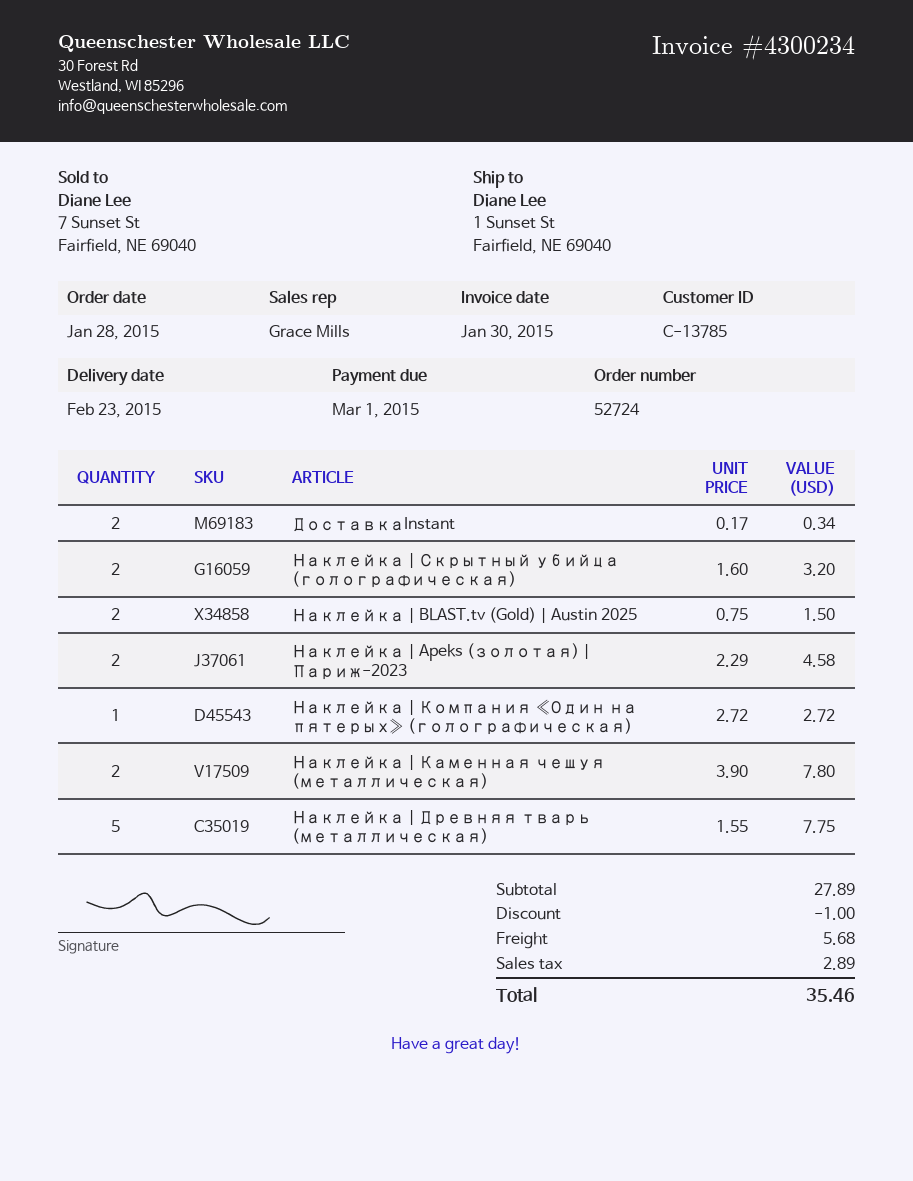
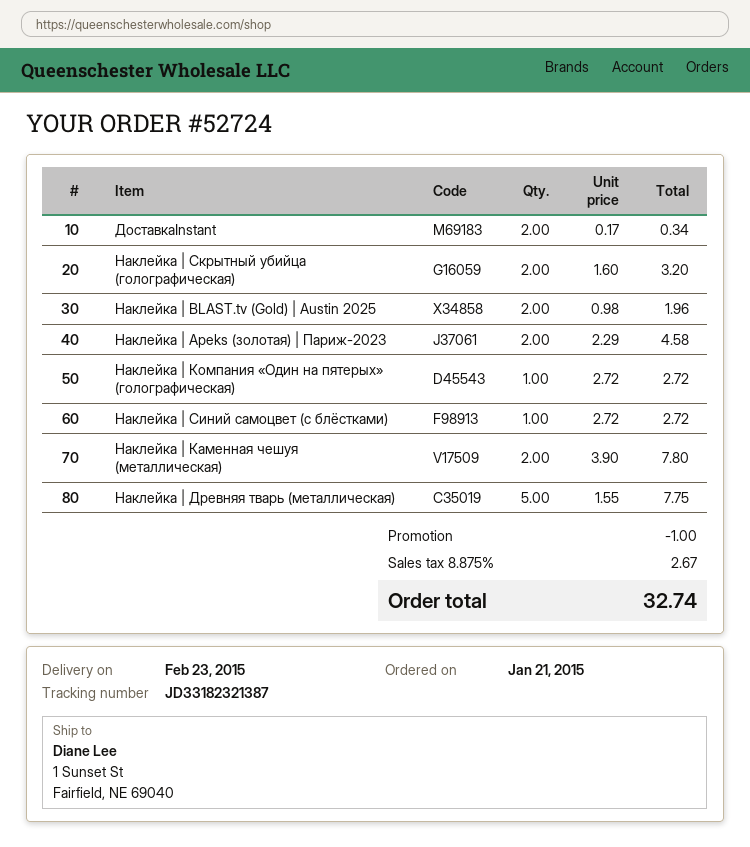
order date: 2015-01-28 -> 2015-01-21
Наклейка | BLAST.tv (Gold) | Austin 2025: 2 x 0.75 = 1.50 -> 2 x 0.98 = 1.96
Наклейка | Синий самоцвет (с блёстками): none -> 1 x 2.72 = 2.72
shipping: 5.68 -> none
tax: 2.89 -> 2.67
total: 35.46 -> 32.74

